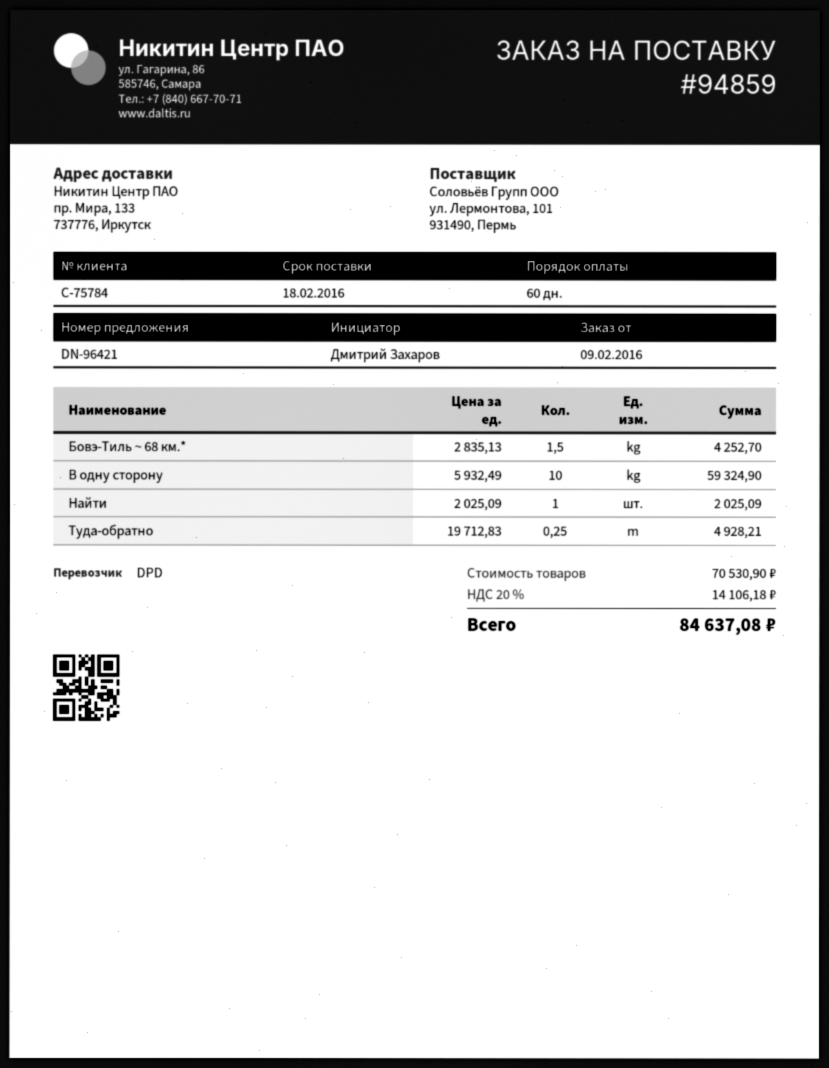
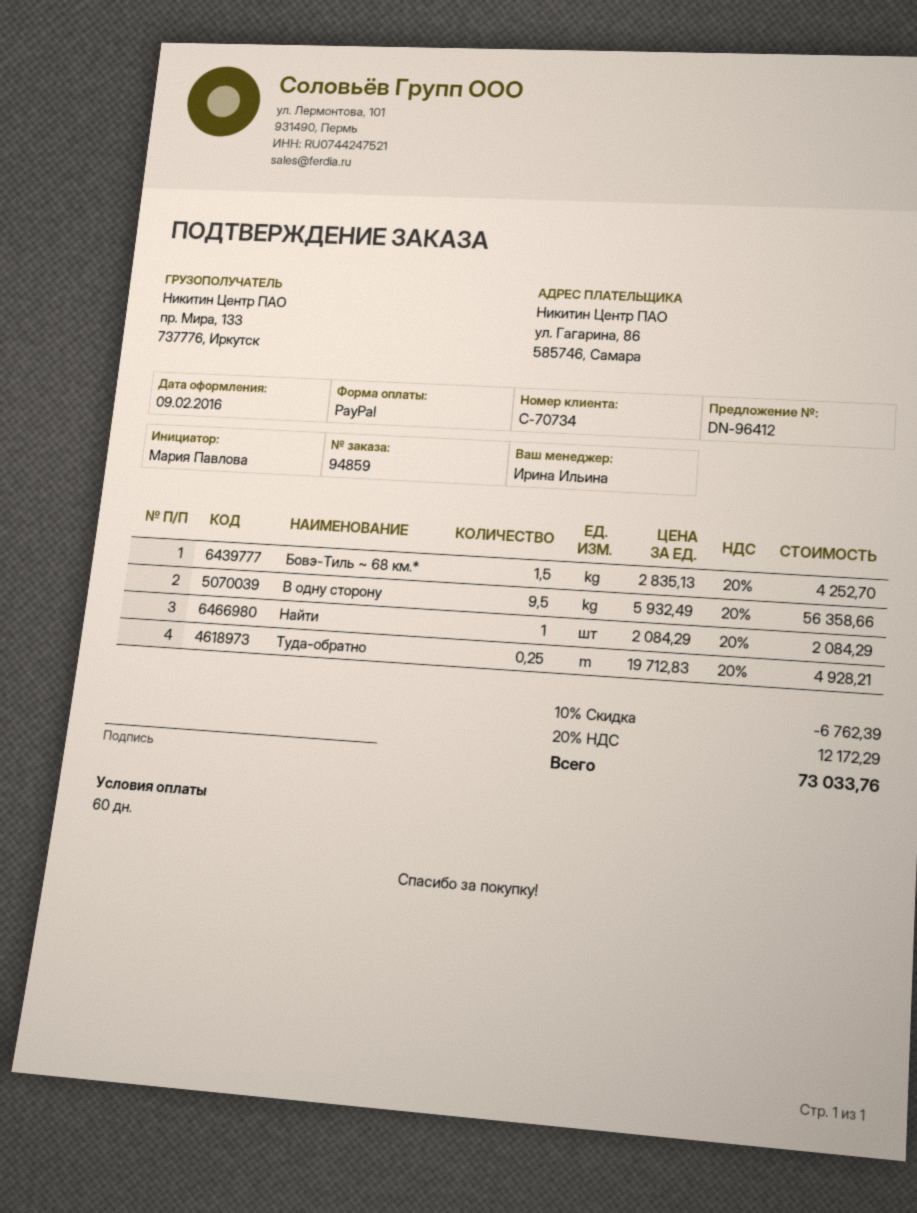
quote number: DN-96421 -> DN-96412
customer number: C-75784 -> C-70734
ordered by: Дмитрий Захаров -> Мария Павлова
В одну сторону: 10 x 5932.49 = 59324.90 -> 9.5 x 5932.49 = 56358.66
Найти: 1 x 2025.09 = 2025.09 -> 1 x 2084.29 = 2084.29
discount: none -> 10% = 6762.39
tax: 20% = 14106.18 -> 20% = 12172.29
total: 84637.08 -> 73033.76

